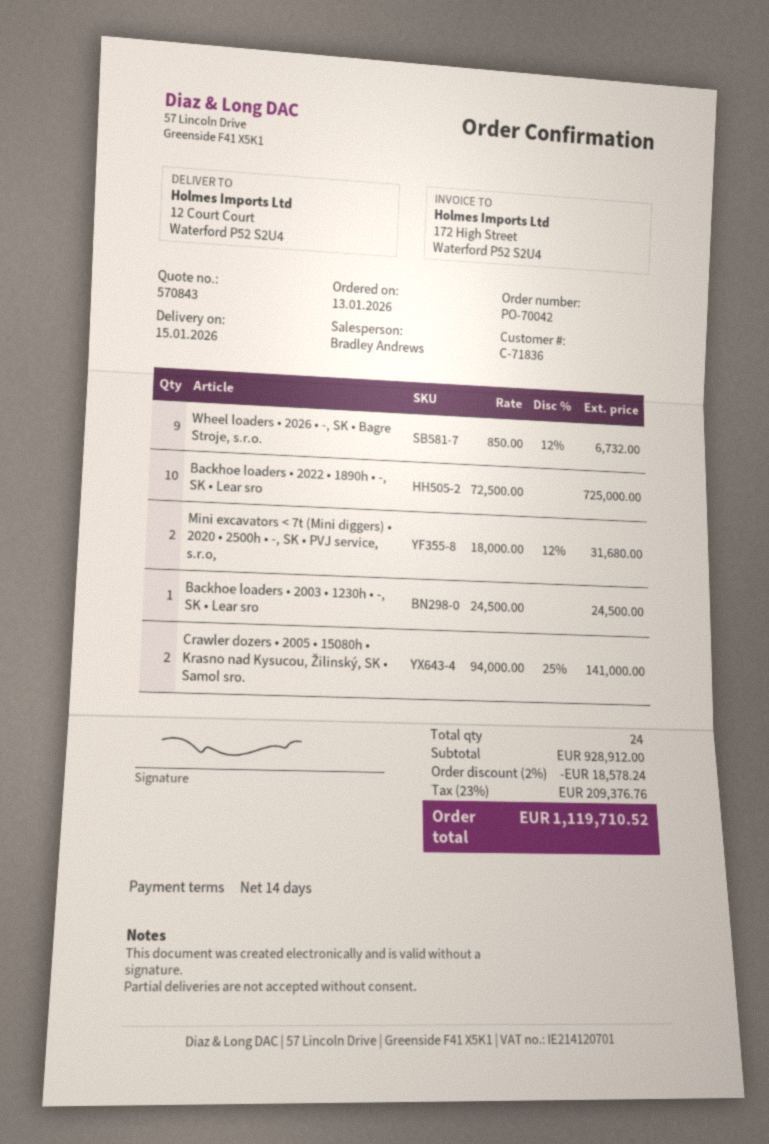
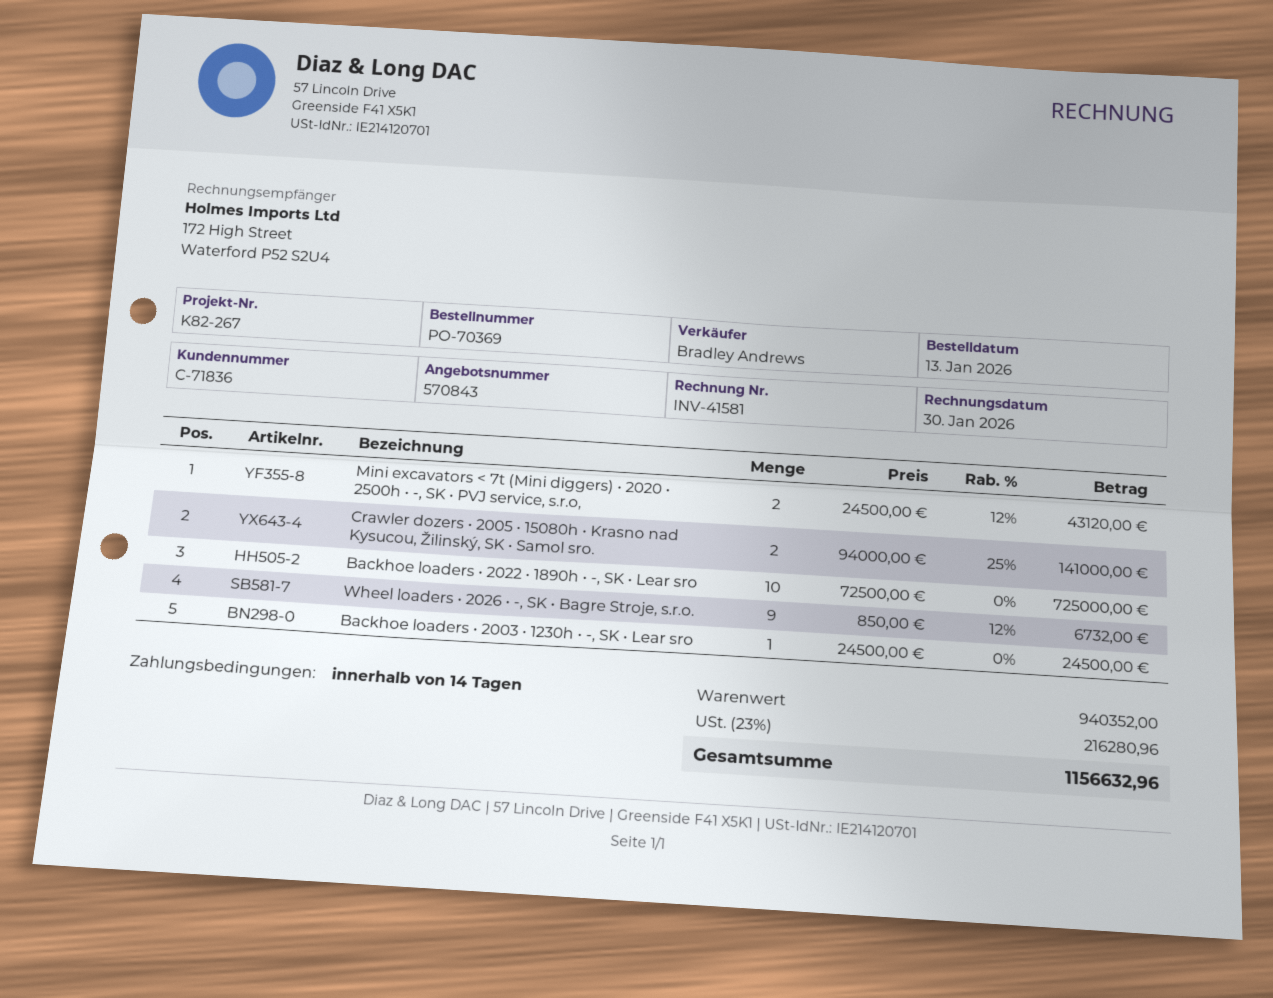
order number: PO-70042 -> PO-70369
Mini excavators < 7t (Mini diggers) • 2020 • 2500h • -, SK • PVJ service, s.r.o,: 2 x 18000.00 - 12% = 31680.00 -> 2 x 24500.00 - 12% = 43120.00
subtotal: 928912.00 -> 940352.00
discount: 2% = 18578.24 -> none
tax: 23% = 209376.76 -> 23% = 216280.96
total: 1119710.52 -> 1156632.96

